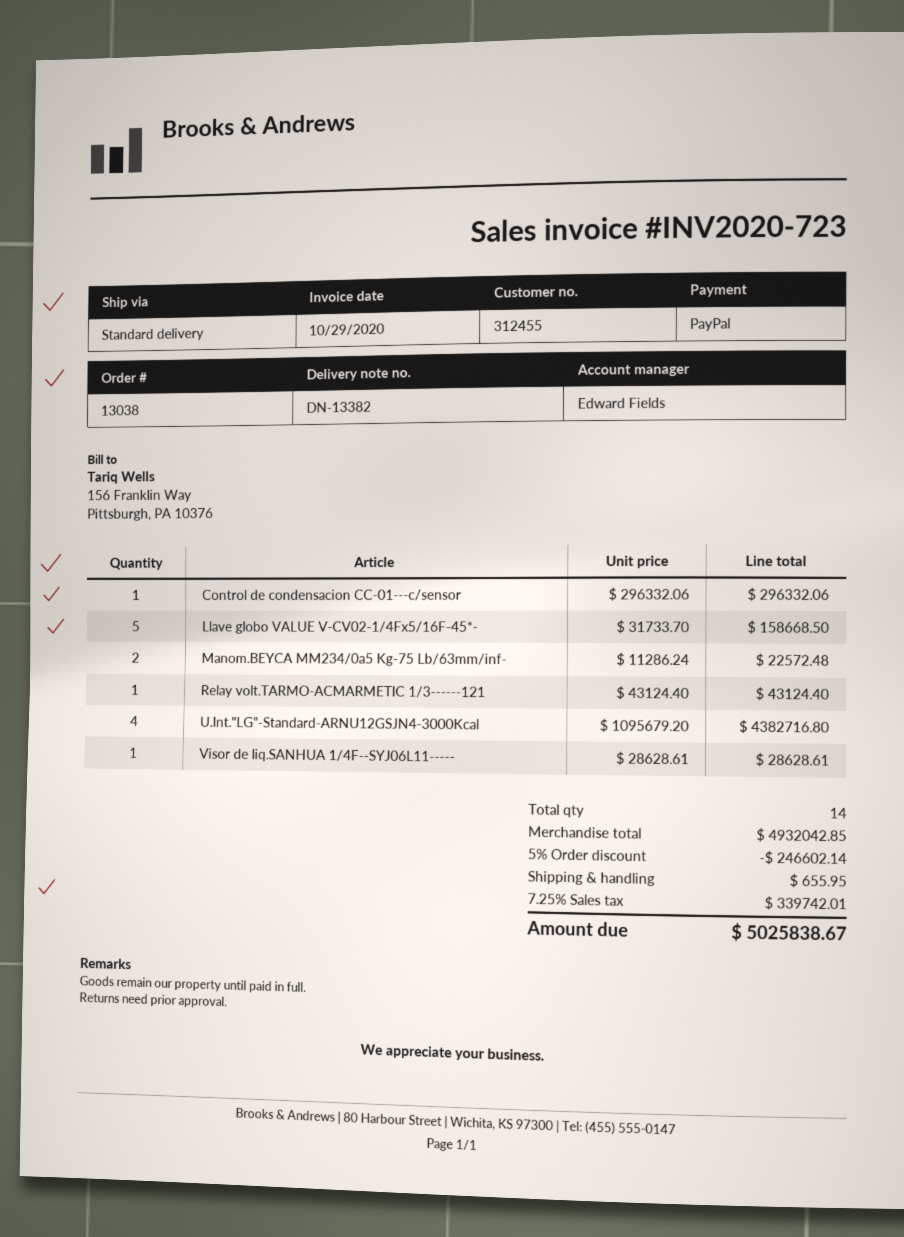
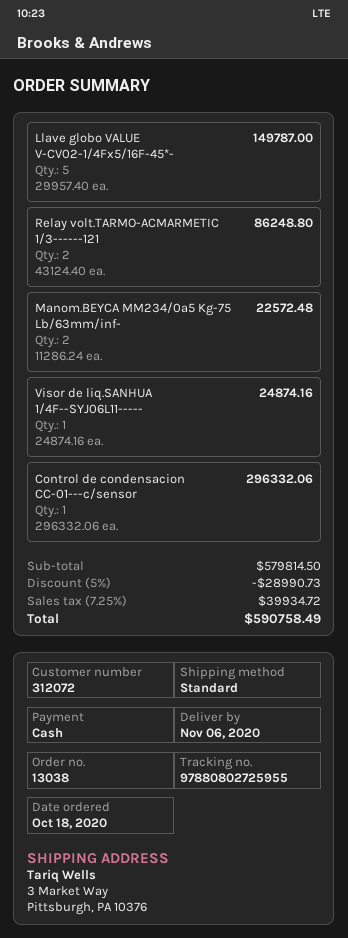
customer number: 312455 -> 312072
payment method: PayPal -> cash
Llave globo VALUE V-CV02-1/4Fx5/16F-45*-: 5 x 31733.70 = 158668.50 -> 5 x 29957.40 = 149787.00
Relay volt.TARMO-ACMARMETIC 1/3------121: 1 x 43124.40 = 43124.40 -> 2 x 43124.40 = 86248.80
U.Int."LG"-Standard-ARNU12GSJN4-3000Kcal: 4 x 1095679.20 = 4382716.80 -> none
Visor de liq.SANHUA 1/4F--SYJ06L11-----: 1 x 28628.61 = 28628.61 -> 1 x 24874.16 = 24874.16
subtotal: 4932042.85 -> 579814.50
discount: 5% = 246602.14 -> 5% = 28990.73
shipping: 655.95 -> none
tax: 7.25% = 339742.01 -> 7.25% = 39934.72
total: 5025838.67 -> 590758.49

